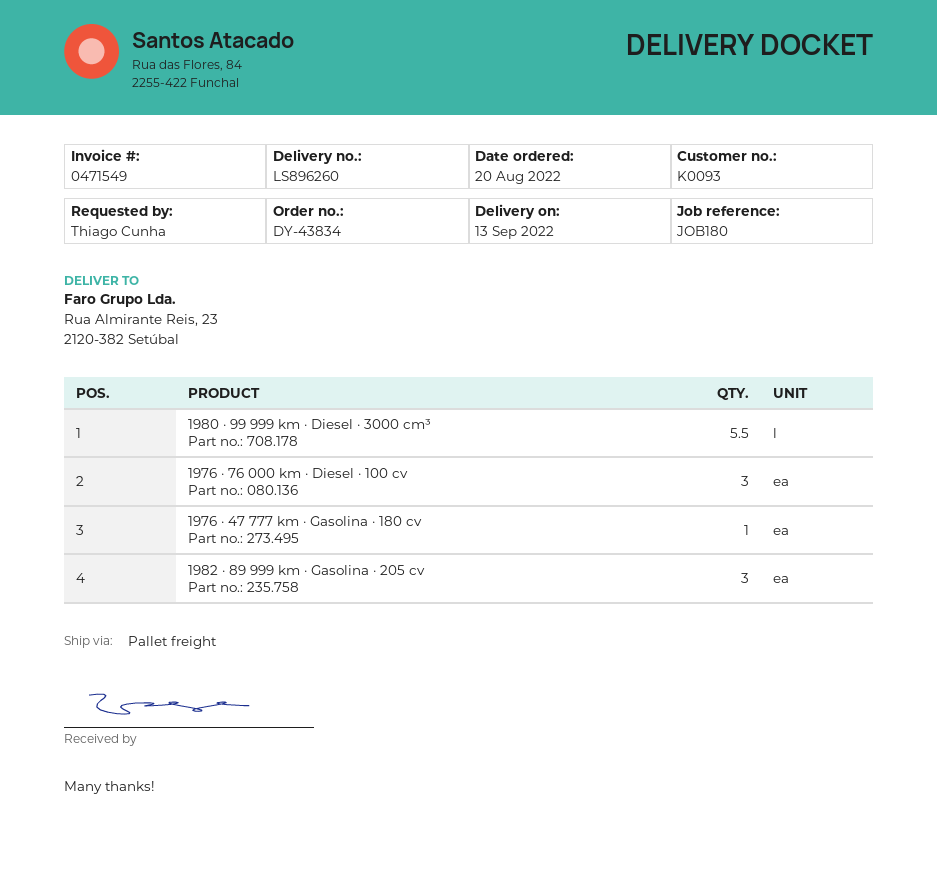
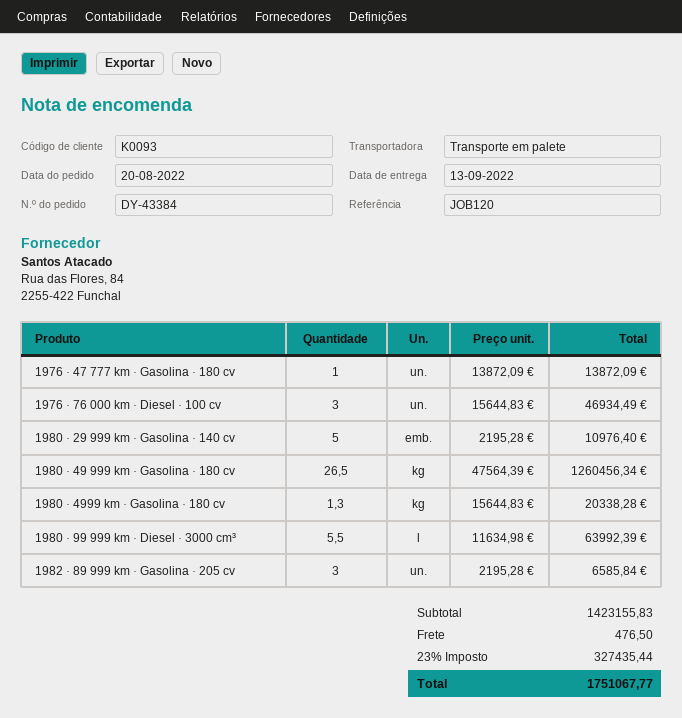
order number: DY-43834 -> DY-43384
reference: JOB180 -> JOB120
1980 · 29 999 km · Gasolina · 140 cv: none -> 5
1980 · 49 999 km · Gasolina · 180 cv: none -> 26.5
1980 · 4999 km · Gasolina · 180 cv: none -> 1.3

